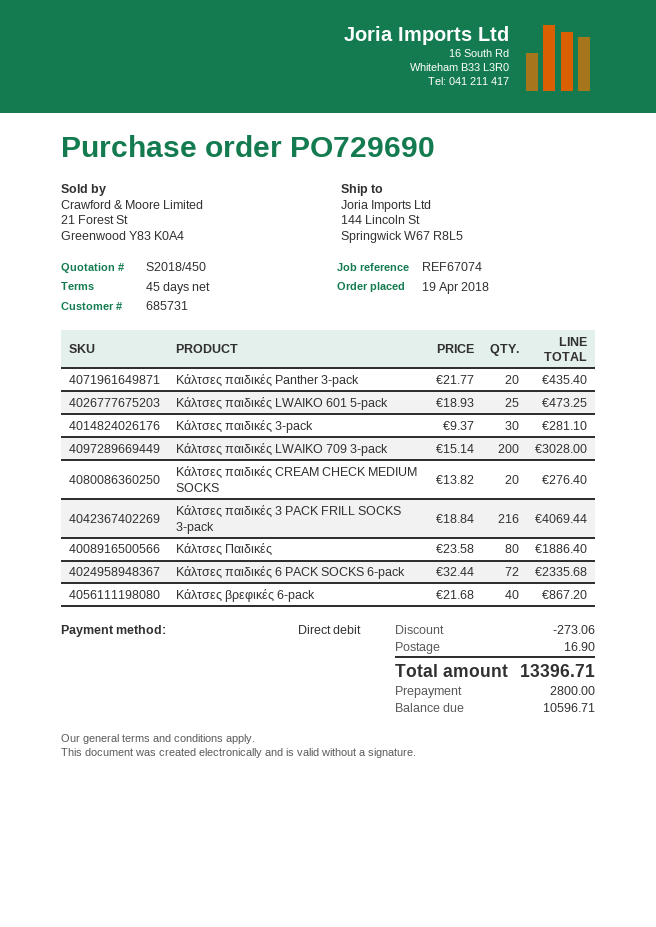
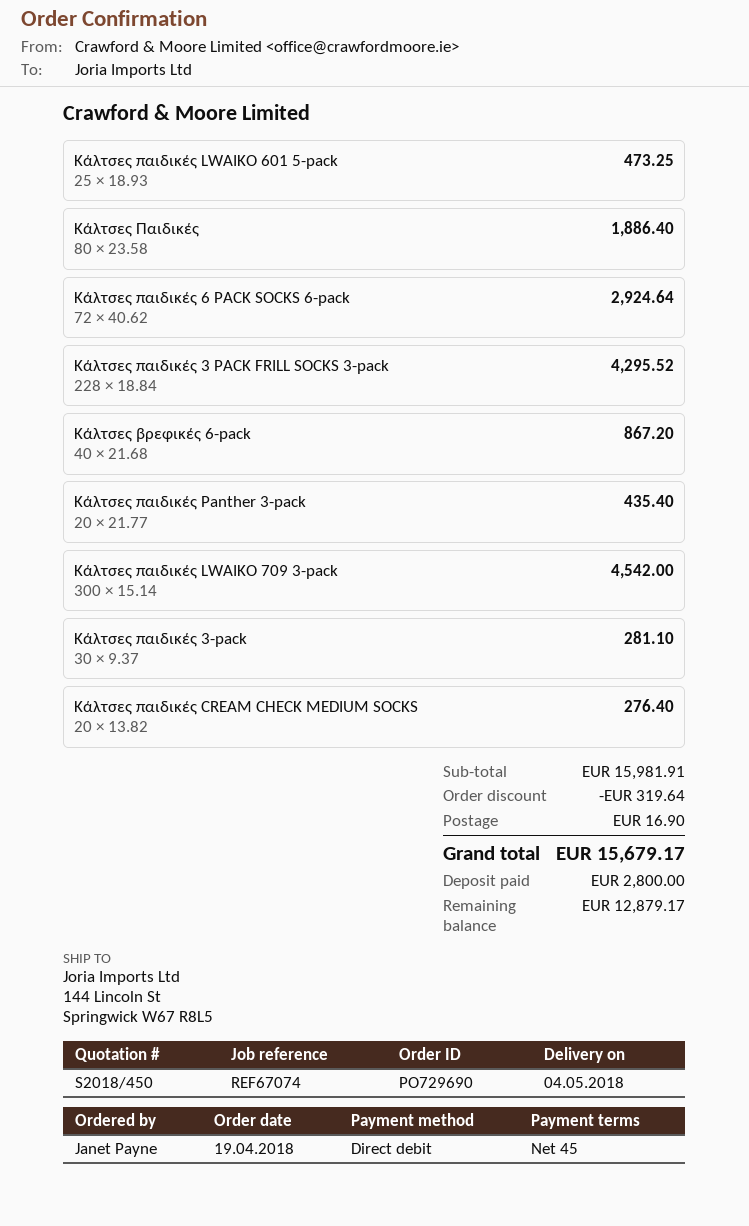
Κάλτσες παιδικές LWAIKO 709 3-pack: 200 x 15.14 = 3028.00 -> 300 x 15.14 = 4542.00
Κάλτσες παιδικές 3 PACK FRILL SOCKS 3-pack: 216 x 18.84 = 4069.44 -> 228 x 18.84 = 4295.52
Κάλτσες παιδικές 6 PACK SOCKS 6-pack: 72 x 32.44 = 2335.68 -> 72 x 40.62 = 2924.64
discount: 273.06 -> 319.64
total: 13396.71 -> 15679.17
balance: 10596.71 -> 12879.17

